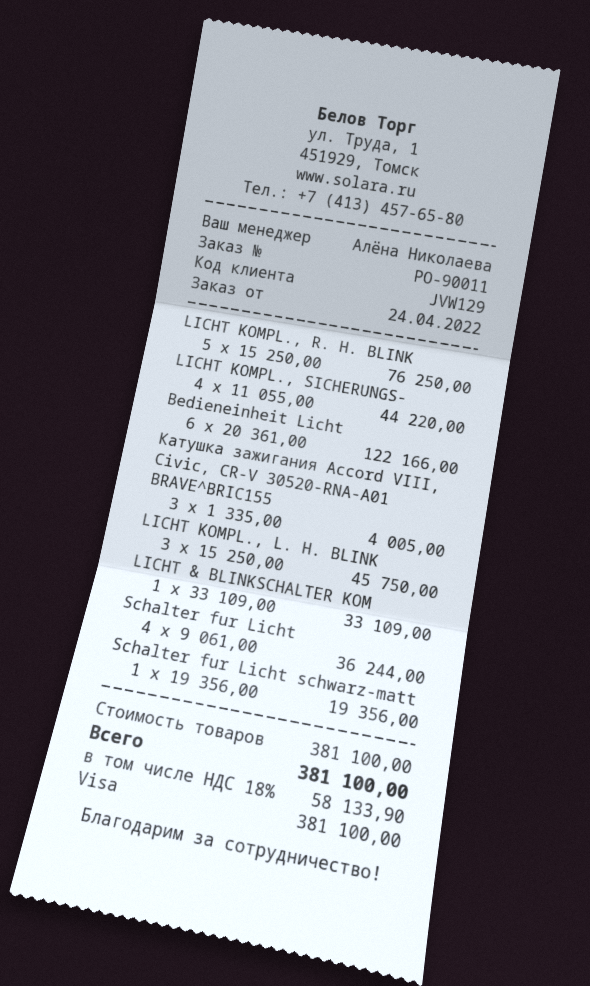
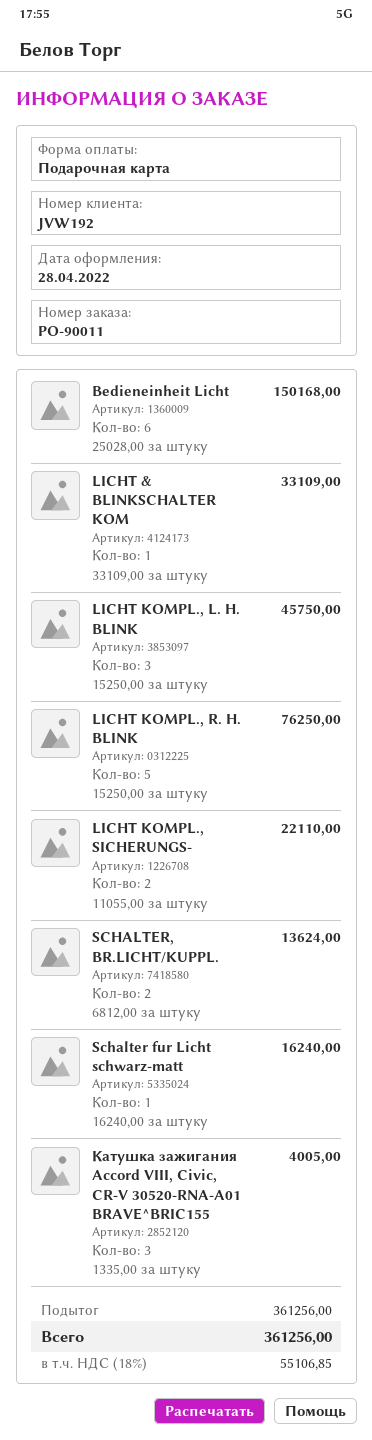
order date: 2022-04-24 -> 2022-04-28
customer number: JVW129 -> JVW192
payment method: Visa -> gift card
LICHT KOMPL., SICHERUNGS-: 4 x 11055.00 = 44220.00 -> 2 x 11055.00 = 22110.00
Bedieneinheit Licht: 6 x 20361.00 = 122166.00 -> 6 x 25028.00 = 150168.00
Schalter fur Licht: 4 x 9061.00 = 36244.00 -> none
Schalter fur Licht schwarz-matt: 1 x 19356.00 = 19356.00 -> 1 x 16240.00 = 16240.00
SCHALTER, BR.LICHT/KUPPL.: none -> 2 x 6812.00 = 13624.00
subtotal: 381100.00 -> 361256.00
tax: 18% = 58133.90 -> 18% = 55106.85
total: 381100.00 -> 361256.00

